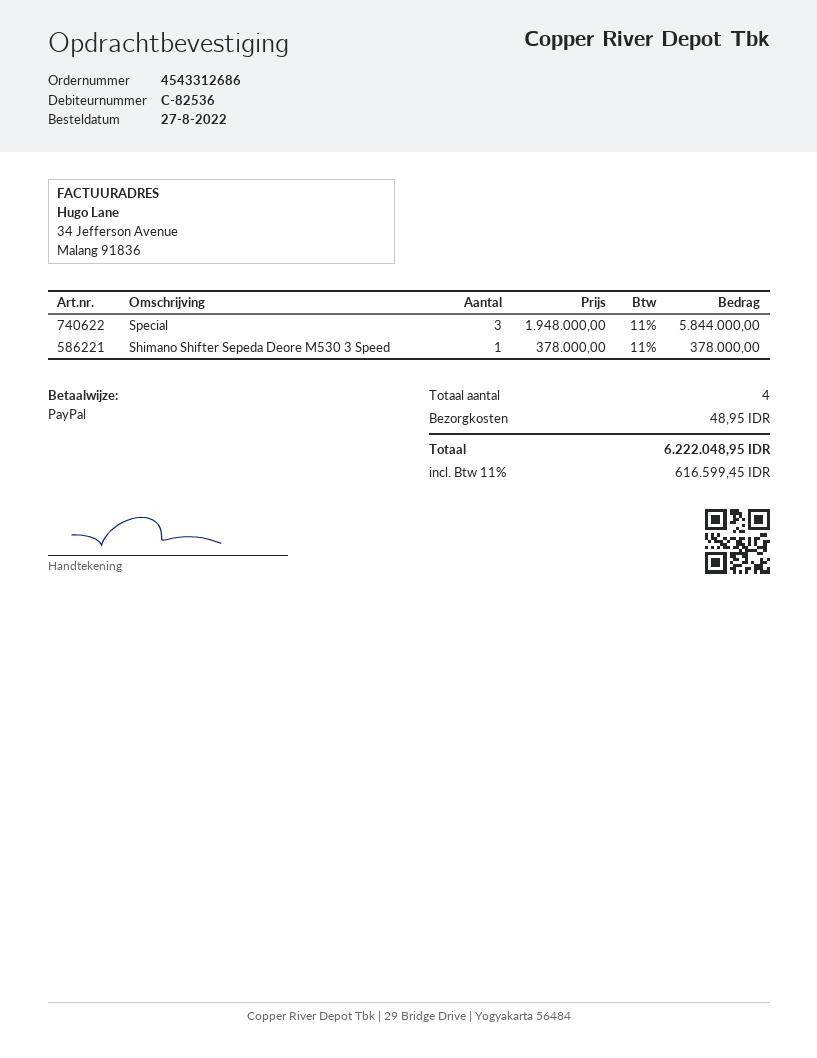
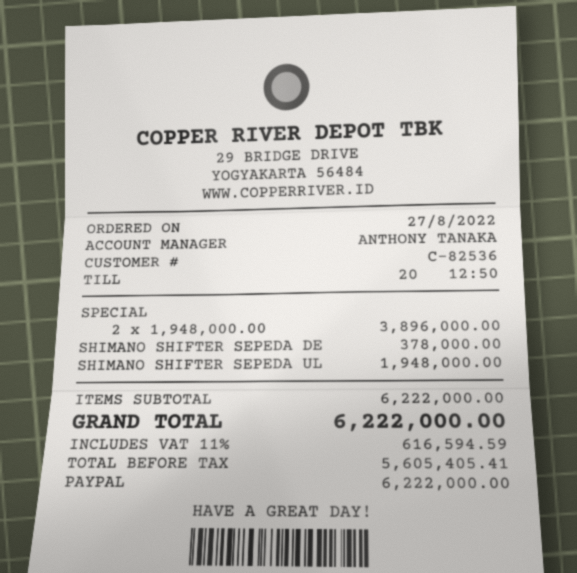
Special: 3 x 1948000.00 = 5844000.00 -> 2 x 1948000.00 = 3896000.00
SHIMANO SHIFTER SEPEDA UL: none -> 1 x 1948000.00 = 1948000.00
shipping: 48.95 -> none
tax: 11% = 616599.45 -> 11% = 616594.59
total: 6222048.95 -> 6222000.00

